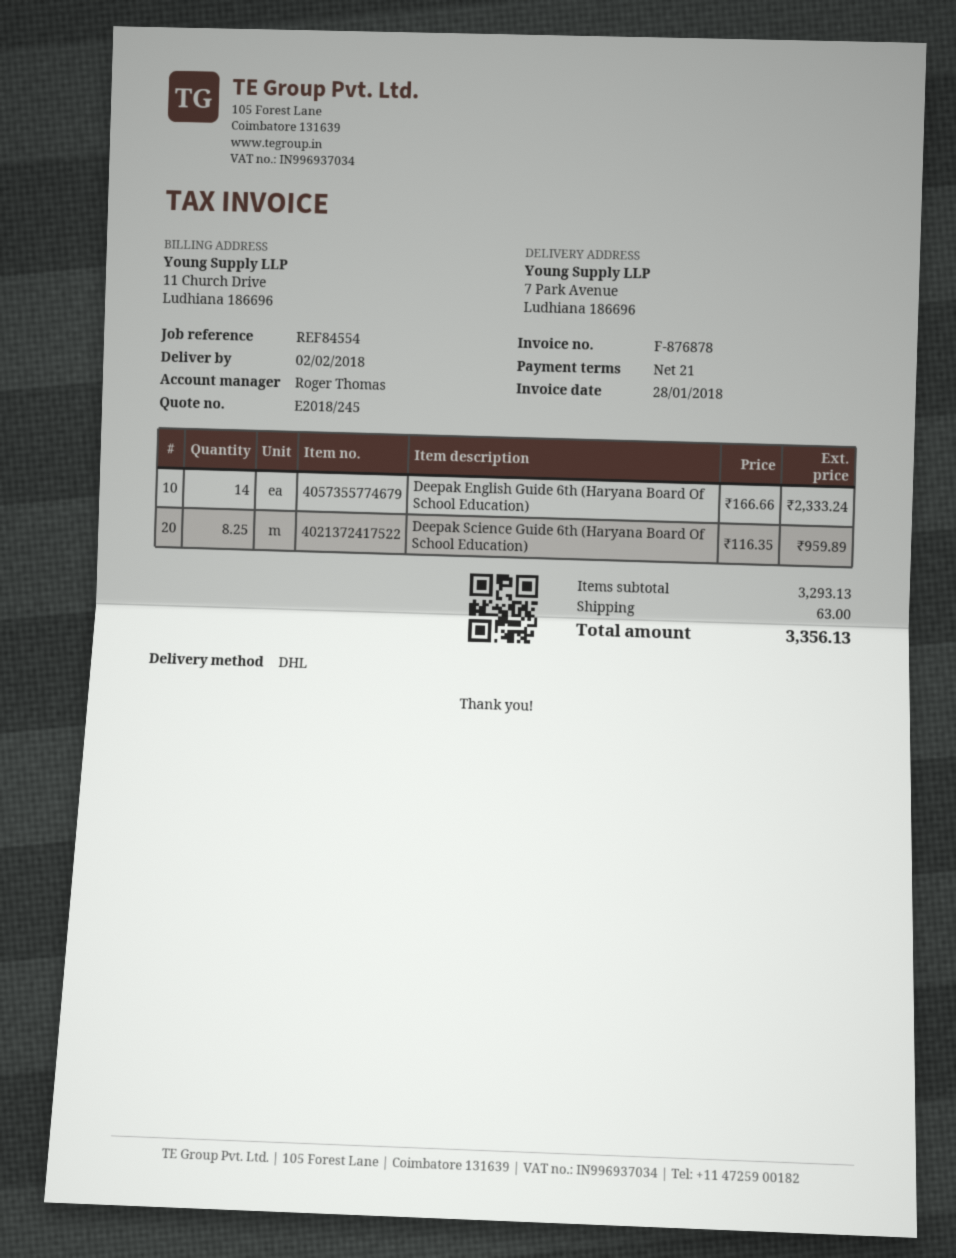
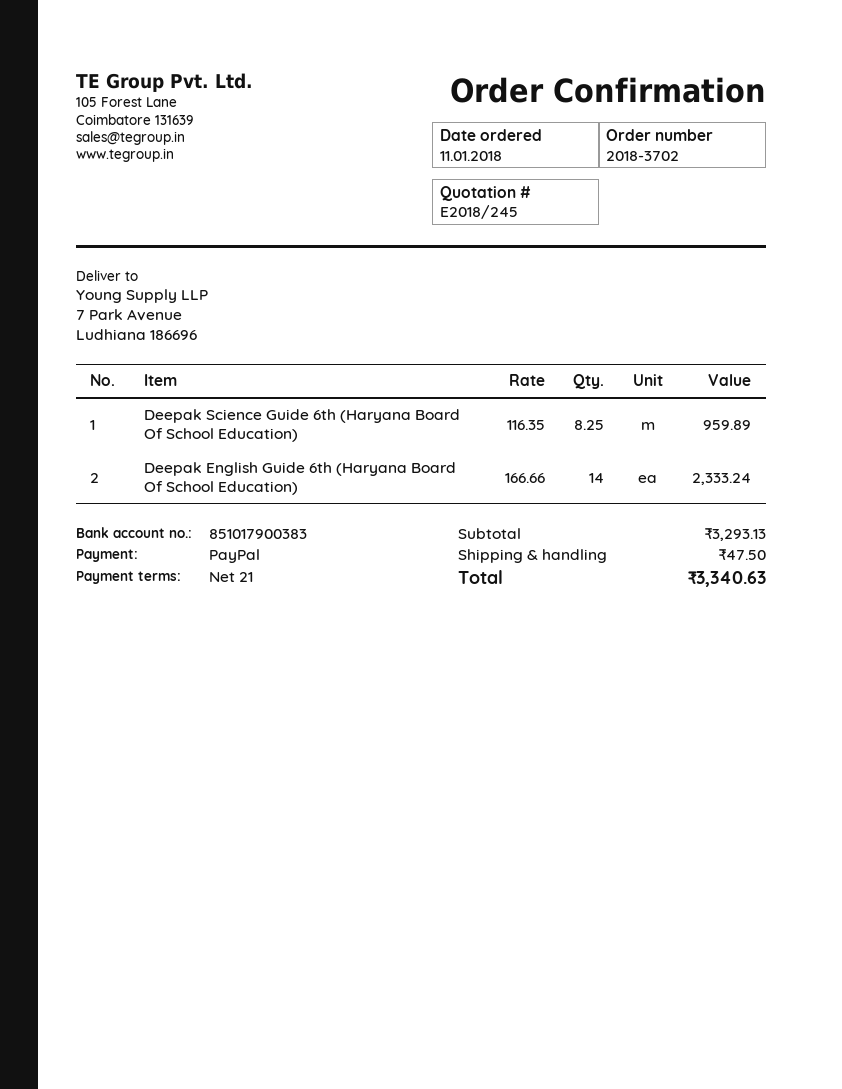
shipping: 63.00 -> 47.50
total: 3356.13 -> 3340.63

